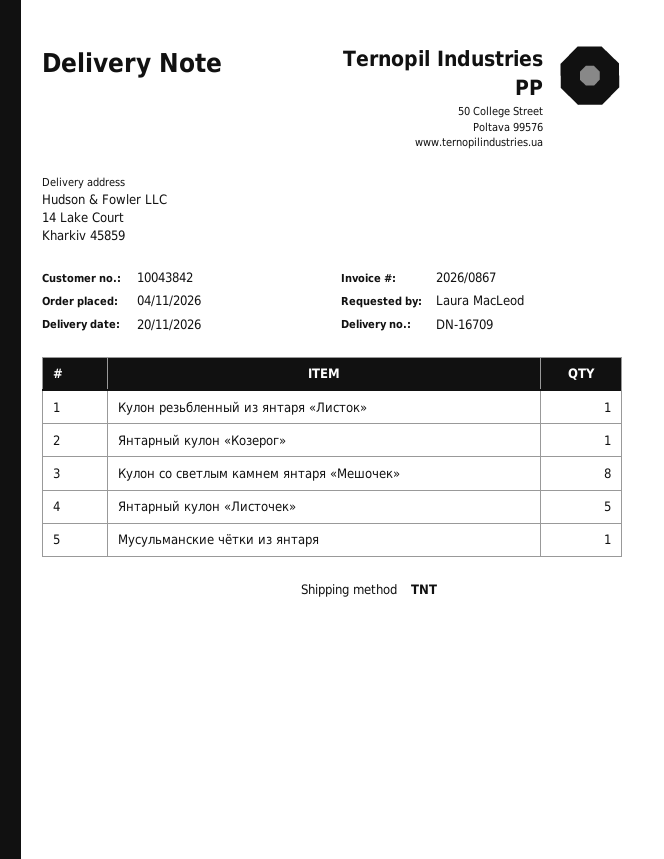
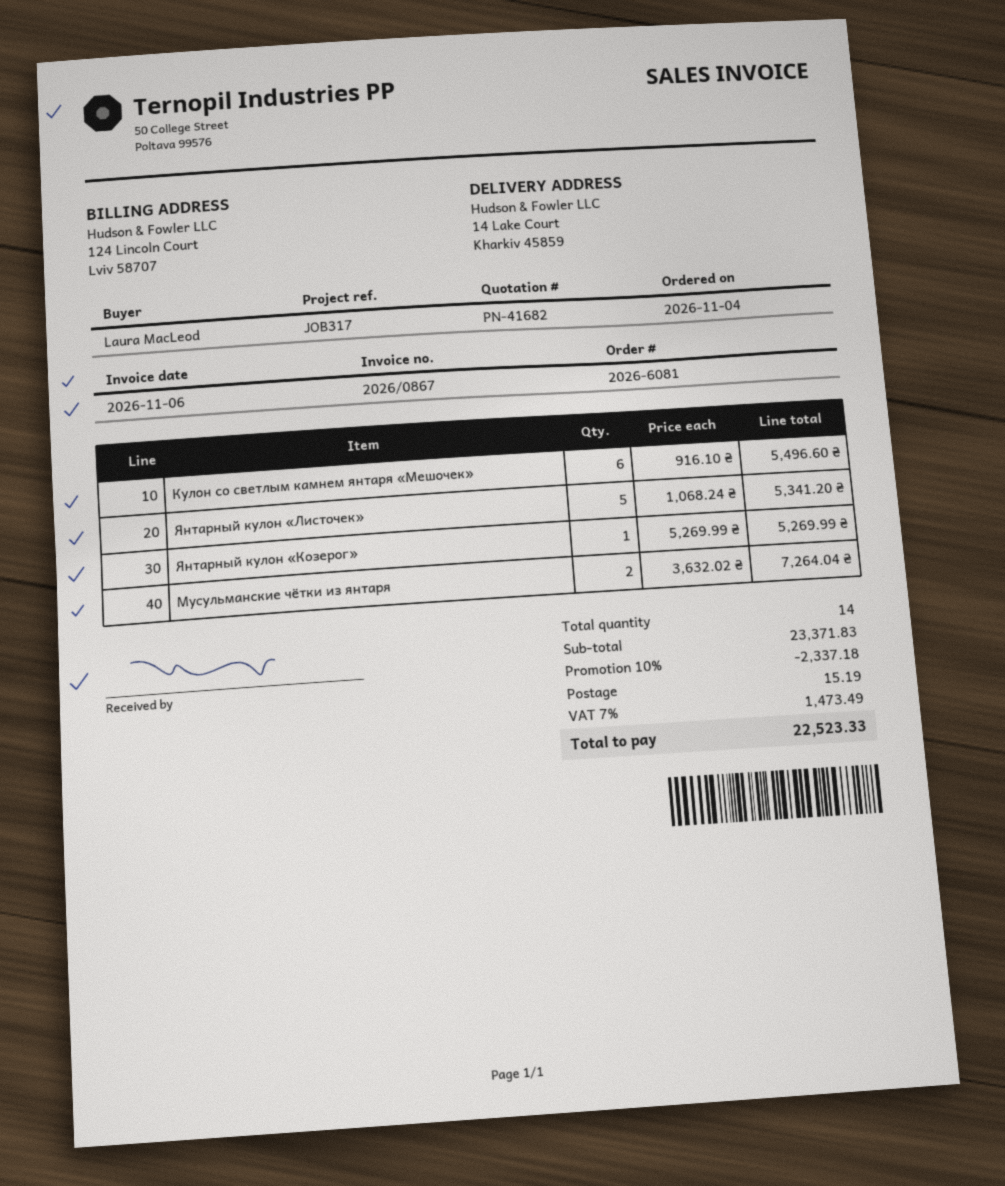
Кулон резьбленный из янтаря «Листок»: 1 -> none
Кулон со светлым камнем янтаря «Мешочек»: 8 -> 6
Мусульманские чётки из янтаря: 1 -> 2

